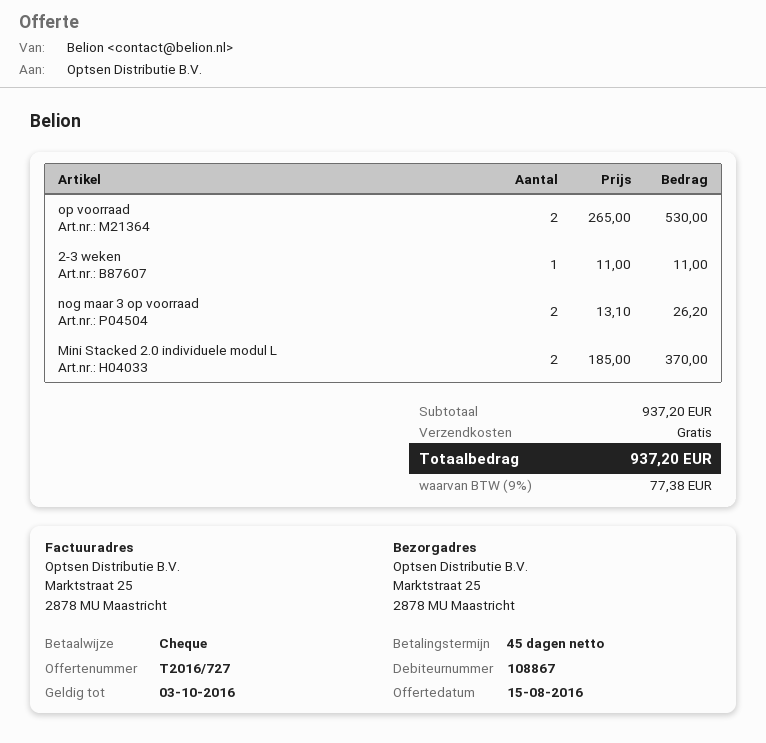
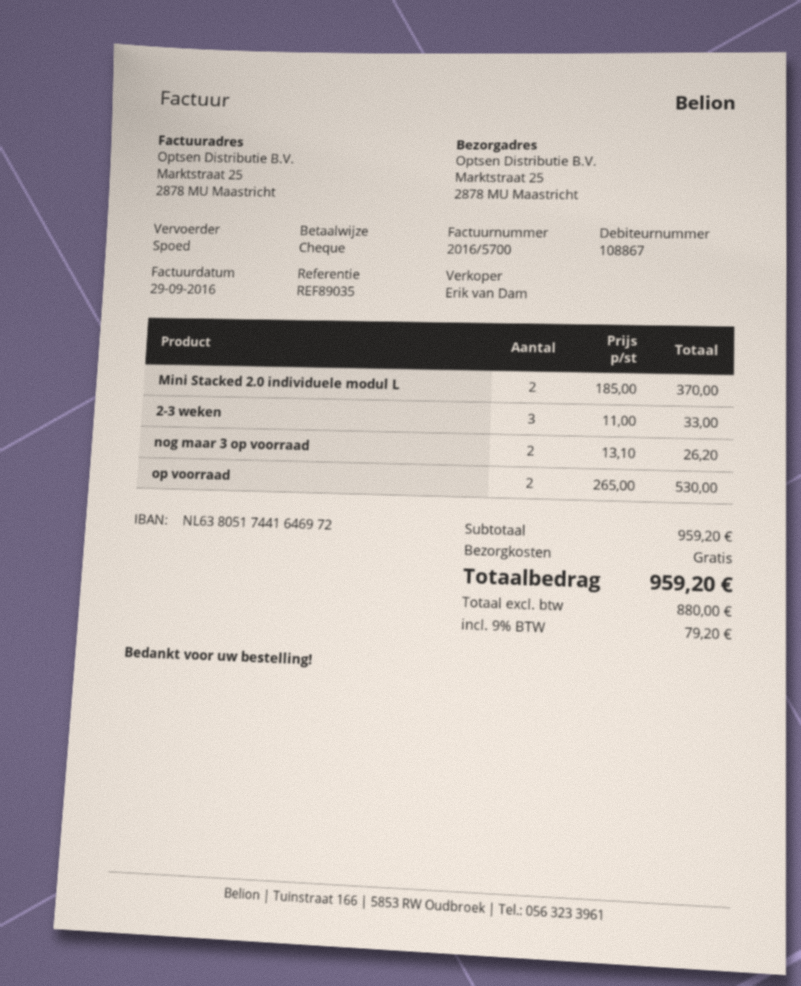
2-3 weken: 1 x 11.00 = 11.00 -> 3 x 11.00 = 33.00
subtotal: 937.20 -> 959.20
tax: 9% = 77.38 -> 9% = 79.20
total: 937.20 -> 959.20

